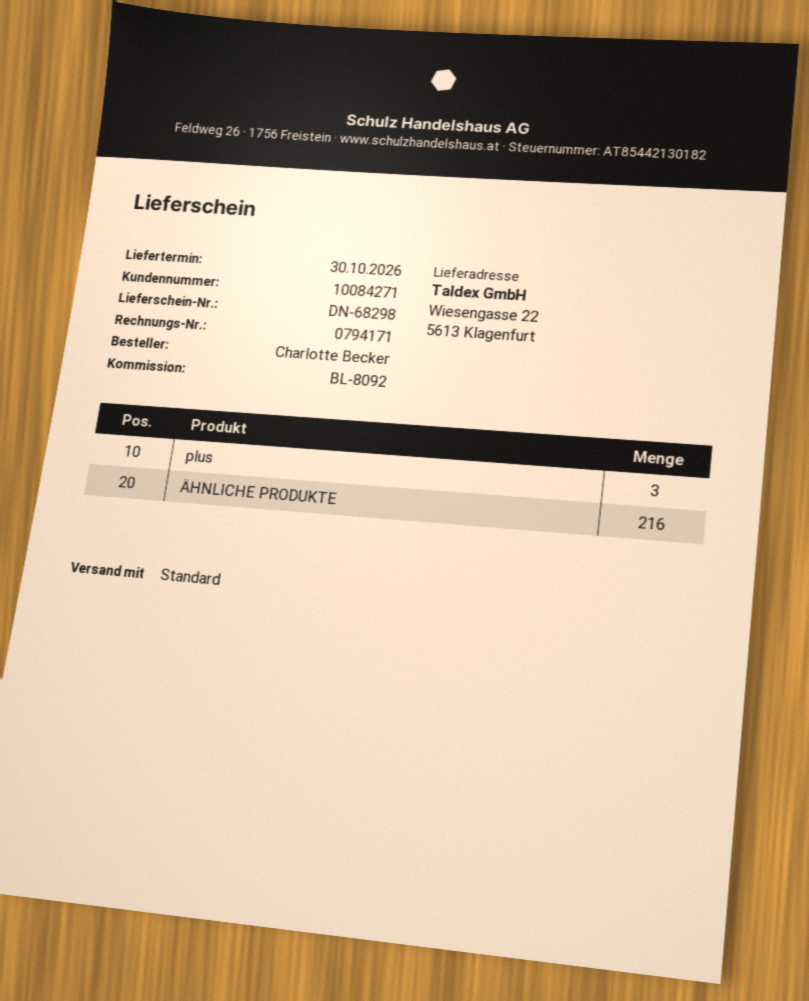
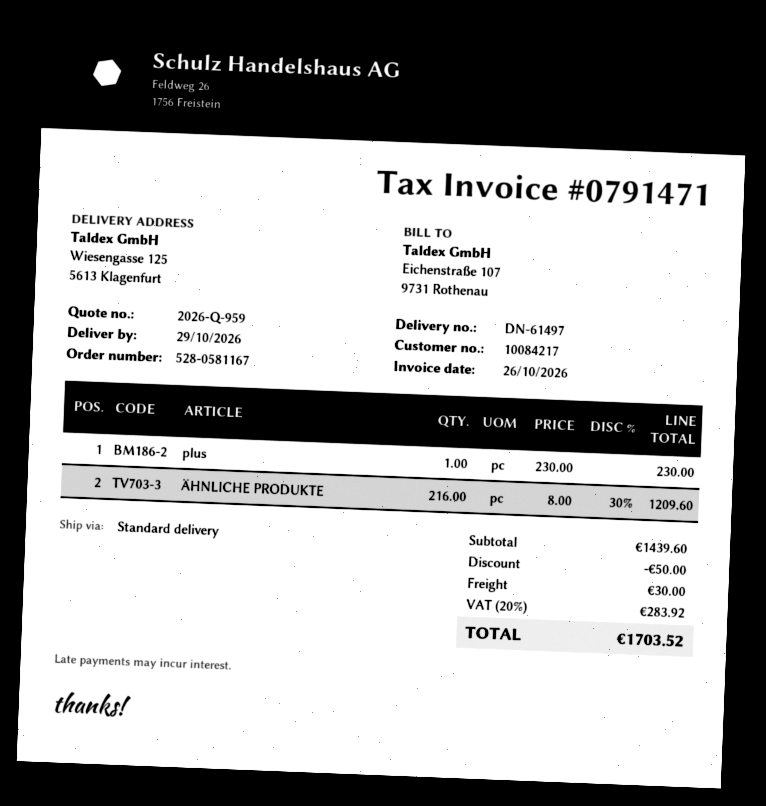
delivery note number: DN-68298 -> DN-61497
delivery date: 2026-10-30 -> 2026-10-29
invoice number: 0794171 -> 0791471
customer number: 10084271 -> 10084217
ship to: Wiesengasse 22, 5613 Klagenfurt -> Wiesengasse 125, 5613 Klagenfurt
plus: 3 -> 1

